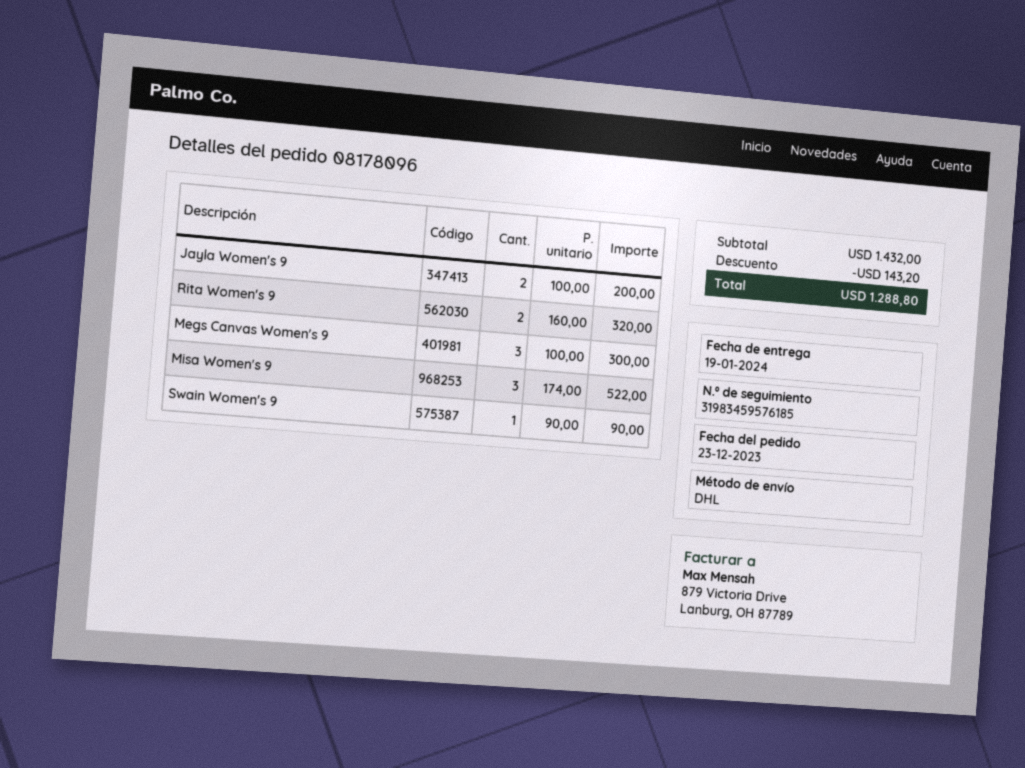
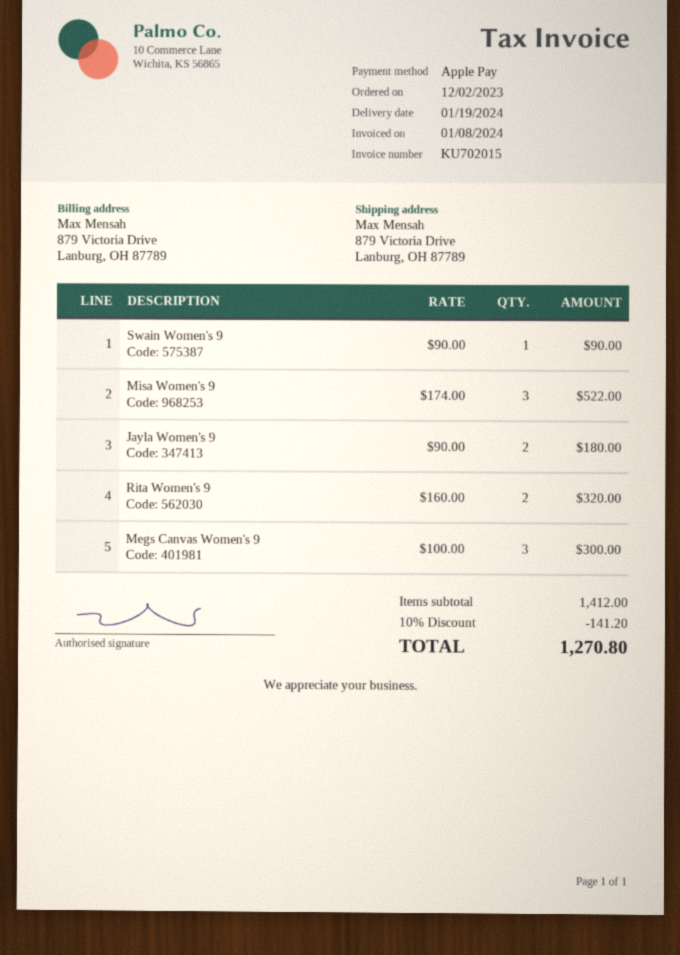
order date: 2023-12-23 -> 2023-12-02
Jayla Women's 9: 2 x 100.00 = 200.00 -> 2 x 90.00 = 180.00
subtotal: 1432.00 -> 1412.00
discount: 143.20 -> 141.20
total: 1288.80 -> 1270.80

